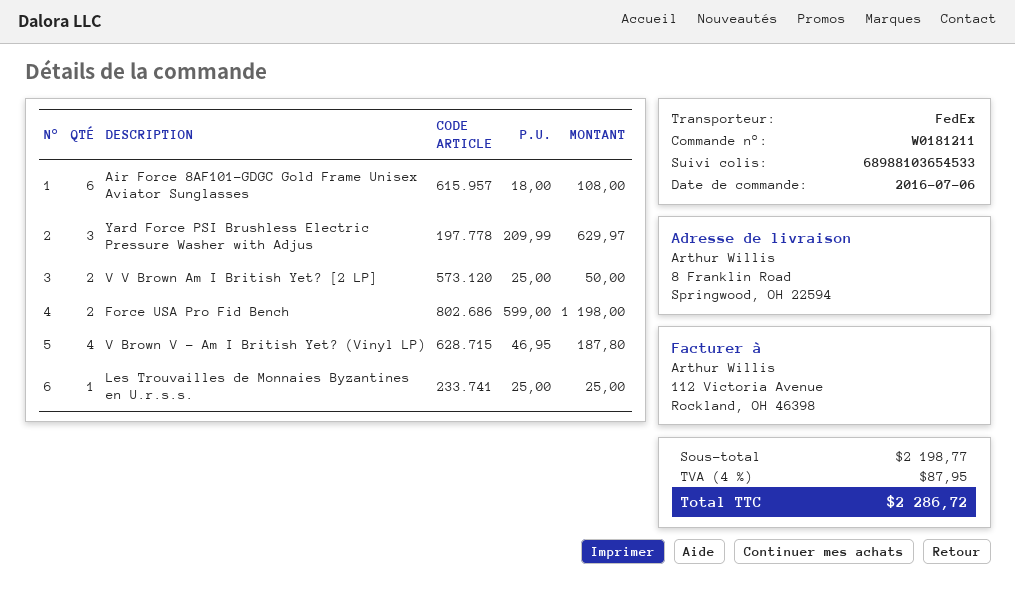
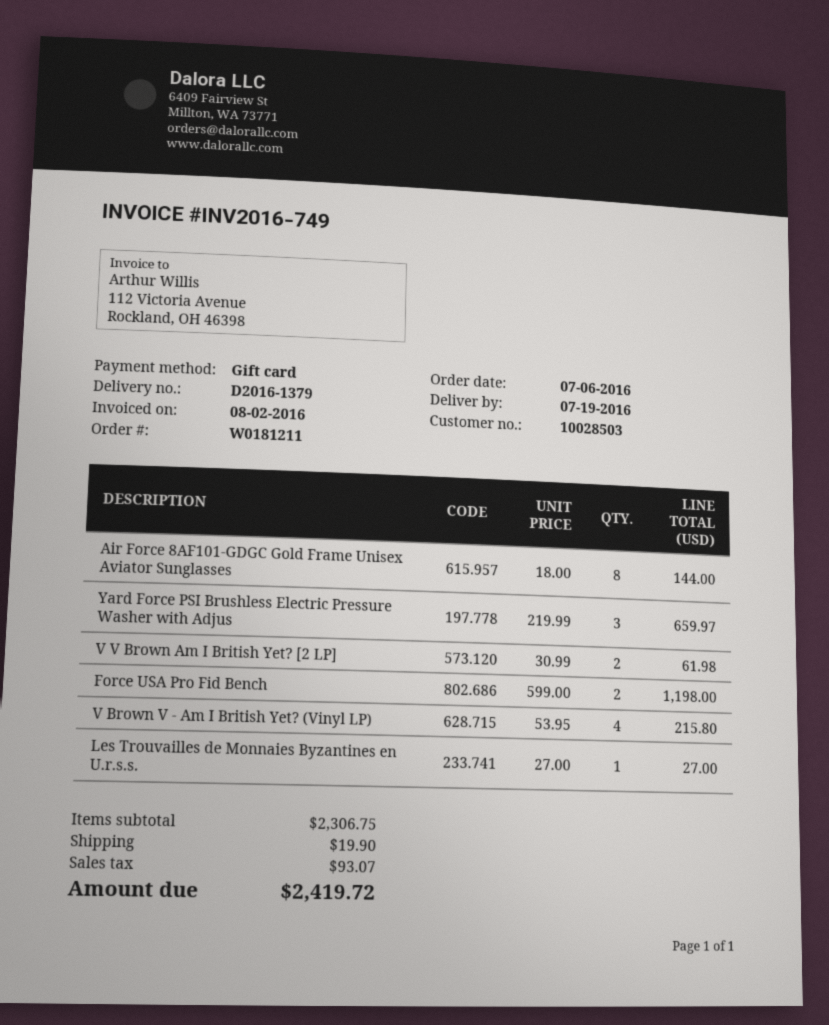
Air Force 8AF101-GDGC Gold Frame Unisex Aviator Sunglasses: 6 x 18.00 = 108.00 -> 8 x 18.00 = 144.00
Yard Force PSI Brushless Electric Pressure Washer with Adjus: 3 x 209.99 = 629.97 -> 3 x 219.99 = 659.97
V V Brown Am I British Yet? [2 LP]: 2 x 25.00 = 50.00 -> 2 x 30.99 = 61.98
V Brown V - Am I British Yet? (Vinyl LP): 4 x 46.95 = 187.80 -> 4 x 53.95 = 215.80
Les Trouvailles de Monnaies Byzantines en U.r.s.s.: 1 x 25.00 = 25.00 -> 1 x 27.00 = 27.00
subtotal: 2198.77 -> 2306.75
shipping: none -> 19.90
tax: 87.95 -> 93.07
total: 2286.72 -> 2419.72

